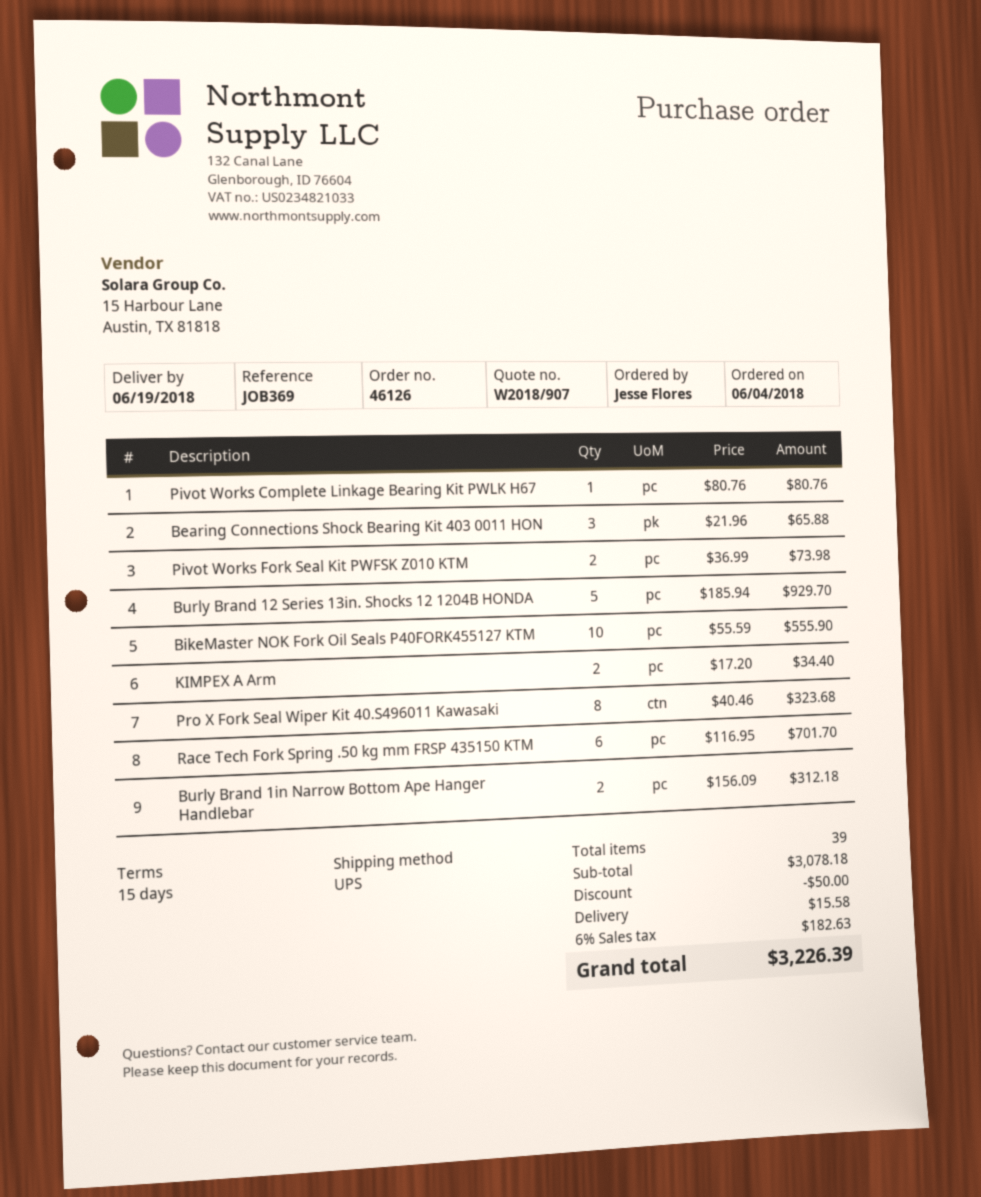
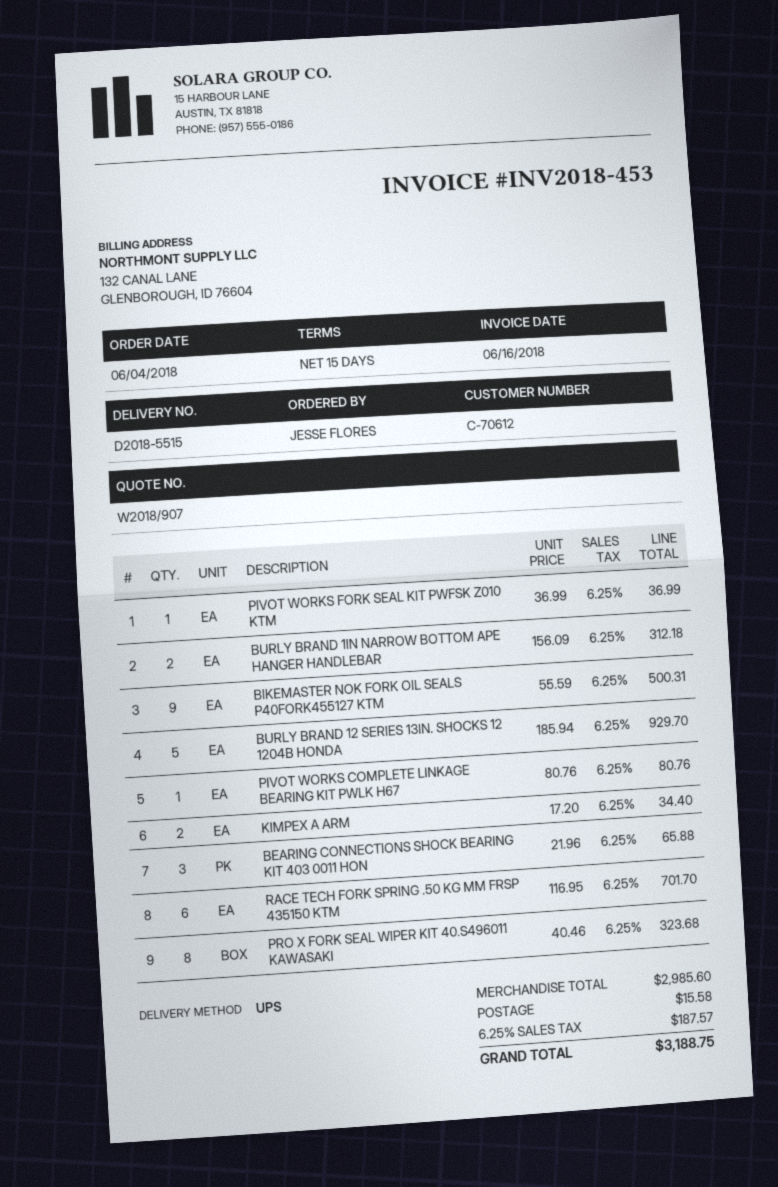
Pivot Works Fork Seal Kit PWFSK Z010 KTM: 2 x 36.99 = 73.98 -> 1 x 36.99 = 36.99
BikeMaster NOK Fork Oil Seals P40FORK455127 KTM: 10 x 55.59 = 555.90 -> 9 x 55.59 = 500.31
subtotal: 3078.18 -> 2985.60
discount: 50.00 -> none
tax: 6% = 182.63 -> 6.25% = 187.57
total: 3226.39 -> 3188.75

